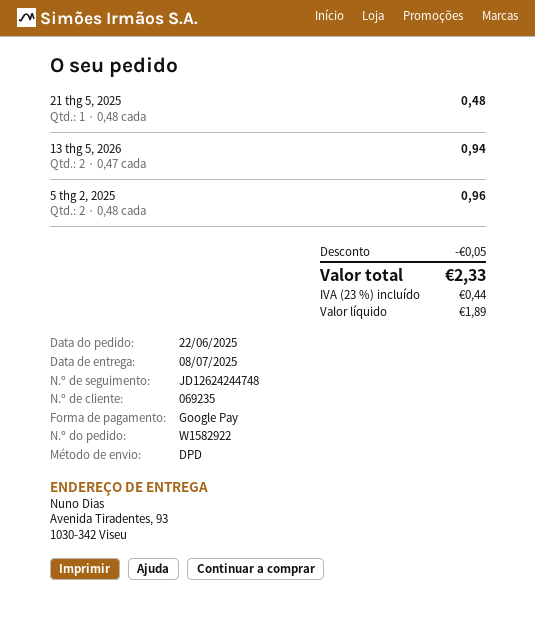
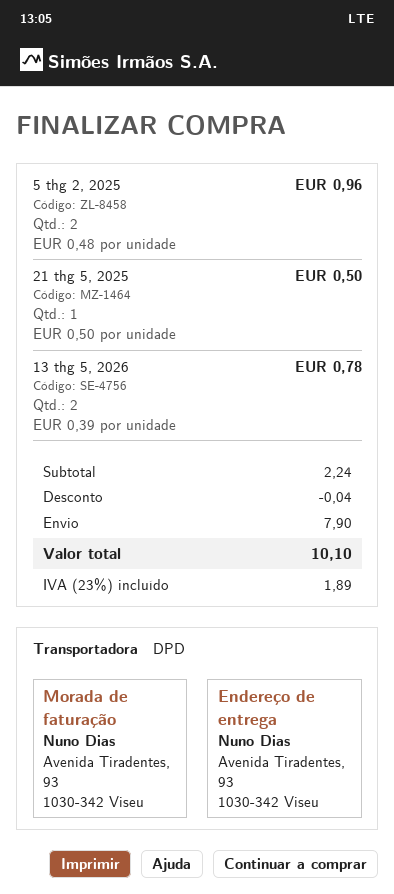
21 thg 5, 2025: 1 x 0.48 = 0.48 -> 1 x 0.50 = 0.50
13 thg 5, 2026: 2 x 0.47 = 0.94 -> 2 x 0.39 = 0.78
discount: 0.05 -> 0.04
shipping: none -> 7.90
tax: 23% = 0.44 -> 23% = 1.89
total: 2.33 -> 10.10

